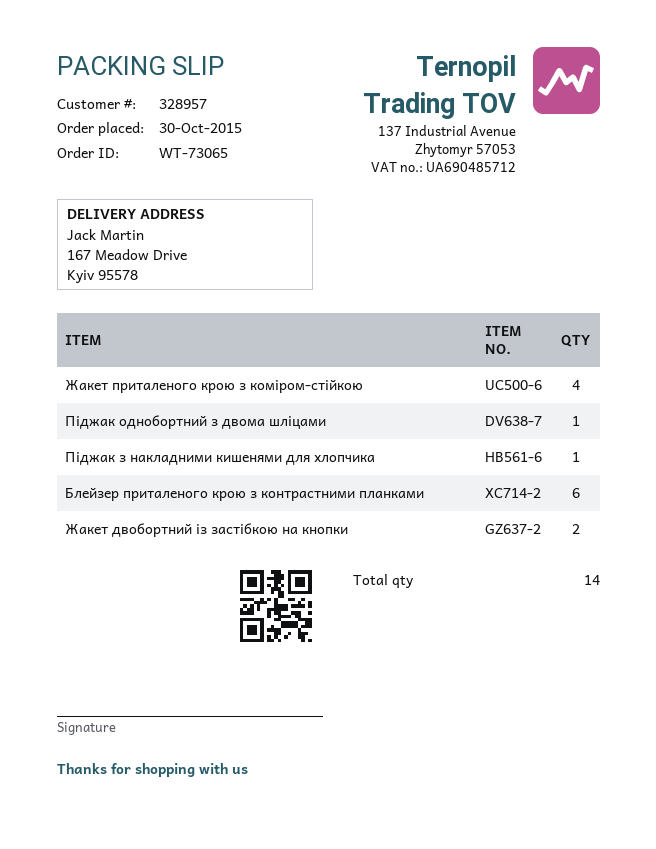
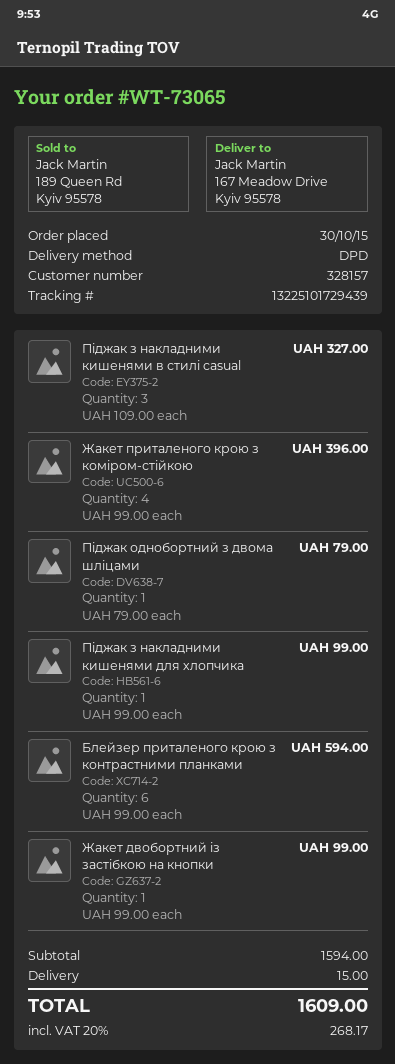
customer number: 328957 -> 328157
Жакет двобортний із застібкою на кнопки: 2 -> 1
Піджак з накладними кишенями в стилі casual: none -> 3

